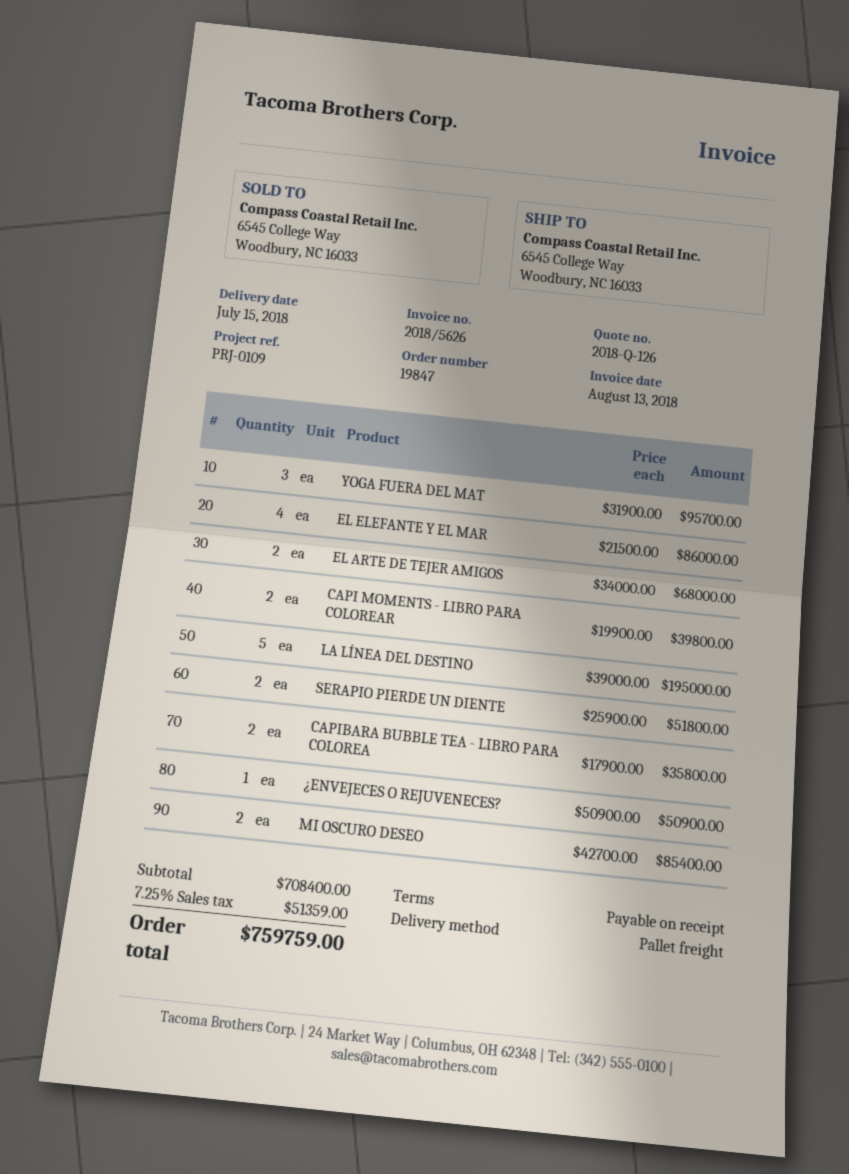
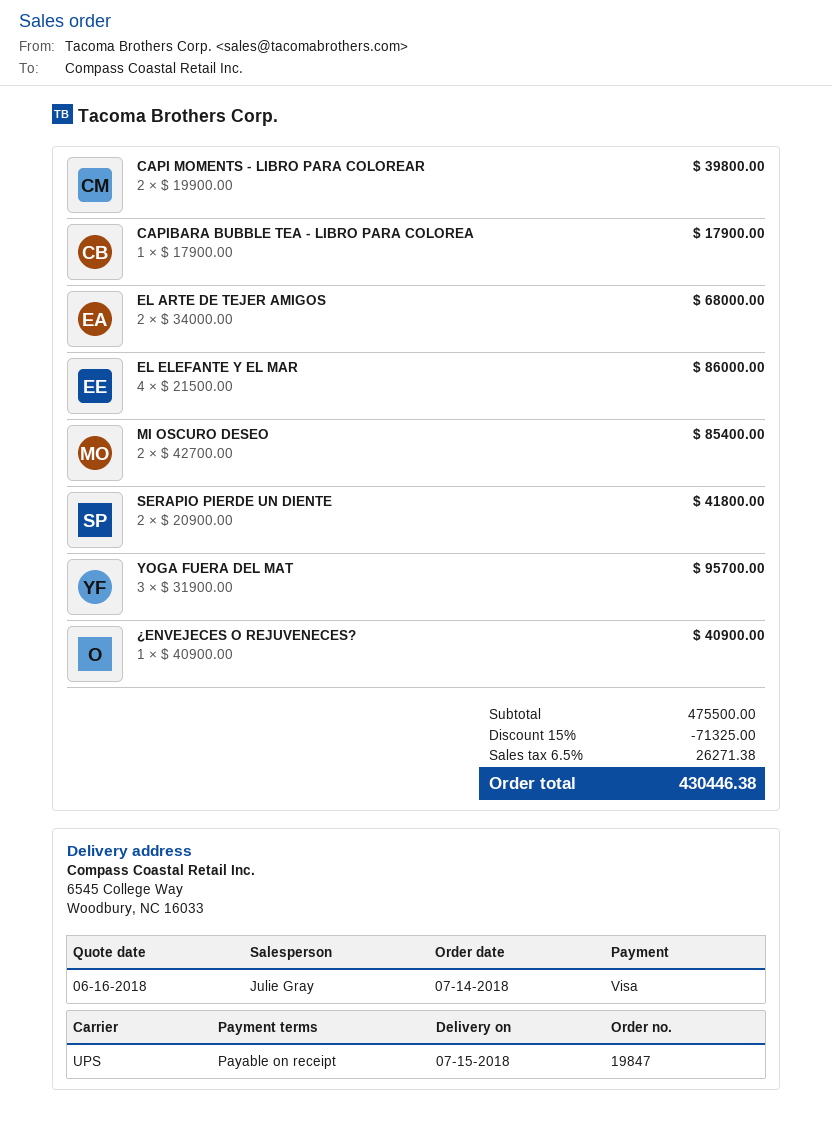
shipping method: pallet freight -> UPS
LA LÍNEA DEL DESTINO: 5 x 39000.00 = 195000.00 -> none
SERAPIO PIERDE UN DIENTE: 2 x 25900.00 = 51800.00 -> 2 x 20900.00 = 41800.00
CAPIBARA BUBBLE TEA - LIBRO PARA COLOREA: 2 x 17900.00 = 35800.00 -> 1 x 17900.00 = 17900.00
¿ENVEJECES O REJUVENECES?: 1 x 50900.00 = 50900.00 -> 1 x 40900.00 = 40900.00
subtotal: 708400.00 -> 475500.00
discount: none -> 15% = 71325.00
tax: 7.25% = 51359.00 -> 6.5% = 26271.38
total: 759759.00 -> 430446.38

